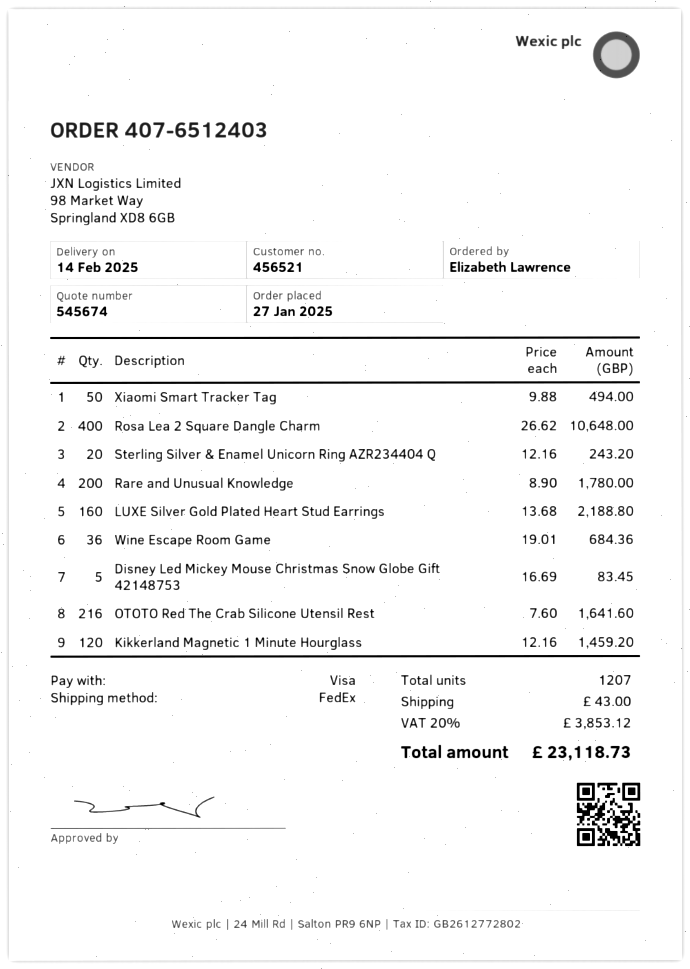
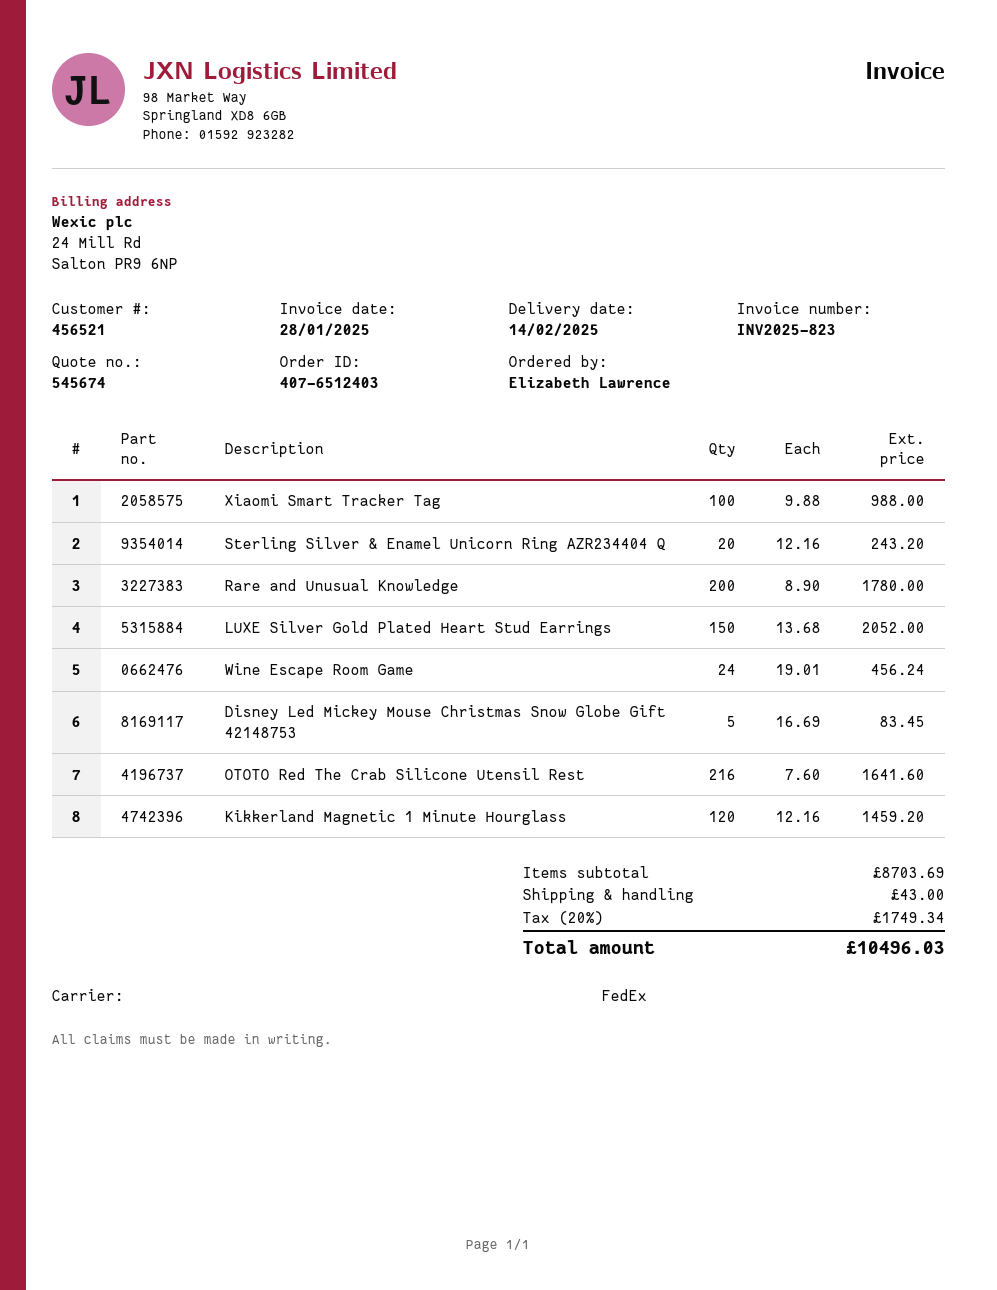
Xiaomi Smart Tracker Tag: 50 x 9.88 = 494.00 -> 100 x 9.88 = 988.00
Rosa Lea 2 Square Dangle Charm: 400 x 26.62 = 10648.00 -> none
LUXE Silver Gold Plated Heart Stud Earrings: 160 x 13.68 = 2188.80 -> 150 x 13.68 = 2052.00
Wine Escape Room Game: 36 x 19.01 = 684.36 -> 24 x 19.01 = 456.24
tax: 20% = 3853.12 -> 20% = 1749.34
total: 23118.73 -> 10496.03

